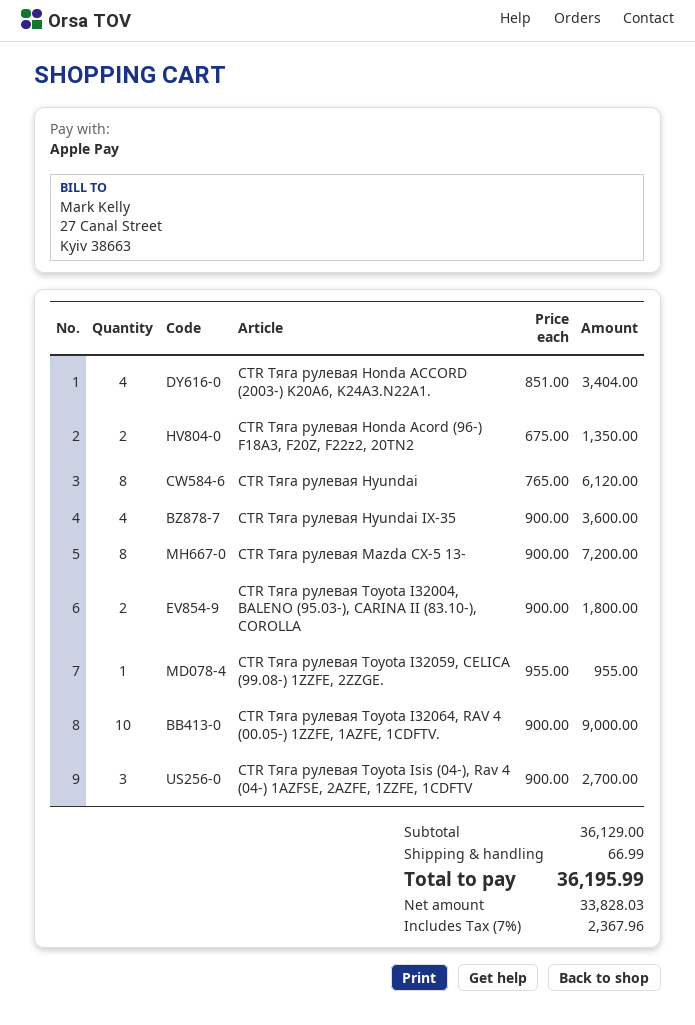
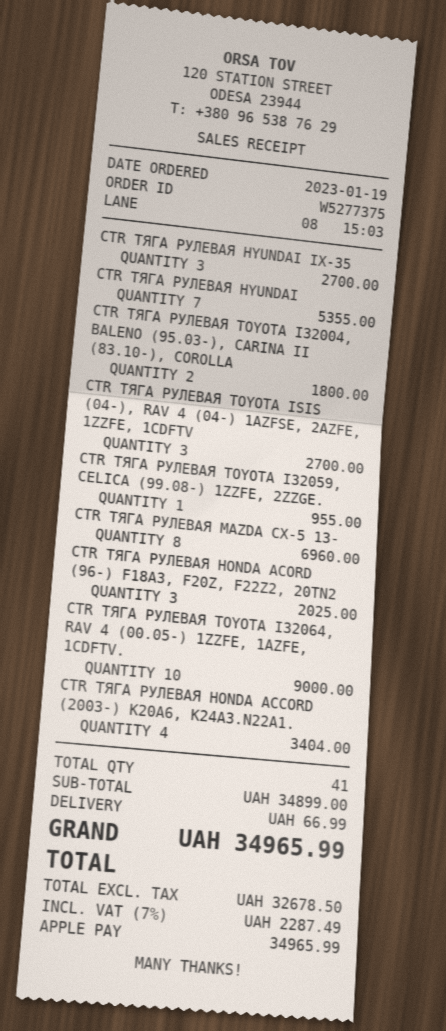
CTR Тяга рулевая Honda Acord (96-) F18A3, F20Z, F22z2, 20TN2: 2 for 1350.00 -> 3 for 2025.00
CTR Тяга рулевая Hyundai: 8 for 6120.00 -> 7 for 5355.00
CTR Тяга рулевая Hyundai IX-35: 4 for 3600.00 -> 3 for 2700.00
CTR Тяга рулевая Mazda CX-5 13-: 8 for 7200.00 -> 8 for 6960.00
subtotal: 36129.00 -> 34899.00
net: 33828.03 -> 32678.50
tax: 7% = 2367.96 -> 7% = 2287.49
total: 36195.99 -> 34965.99

